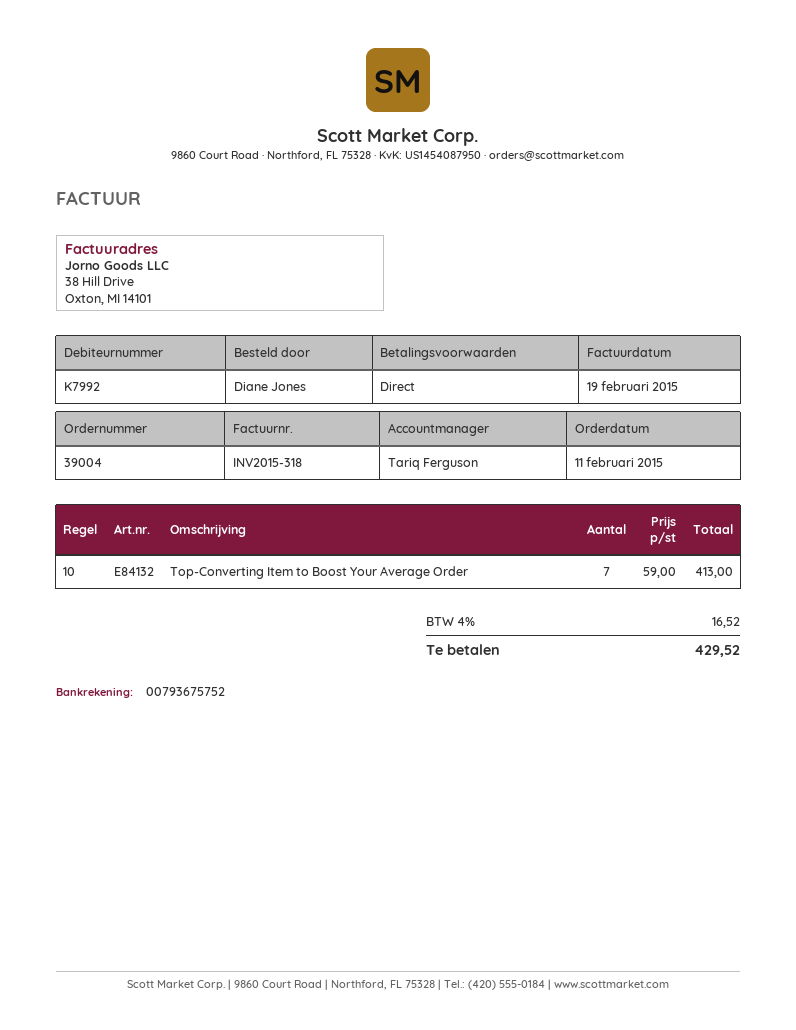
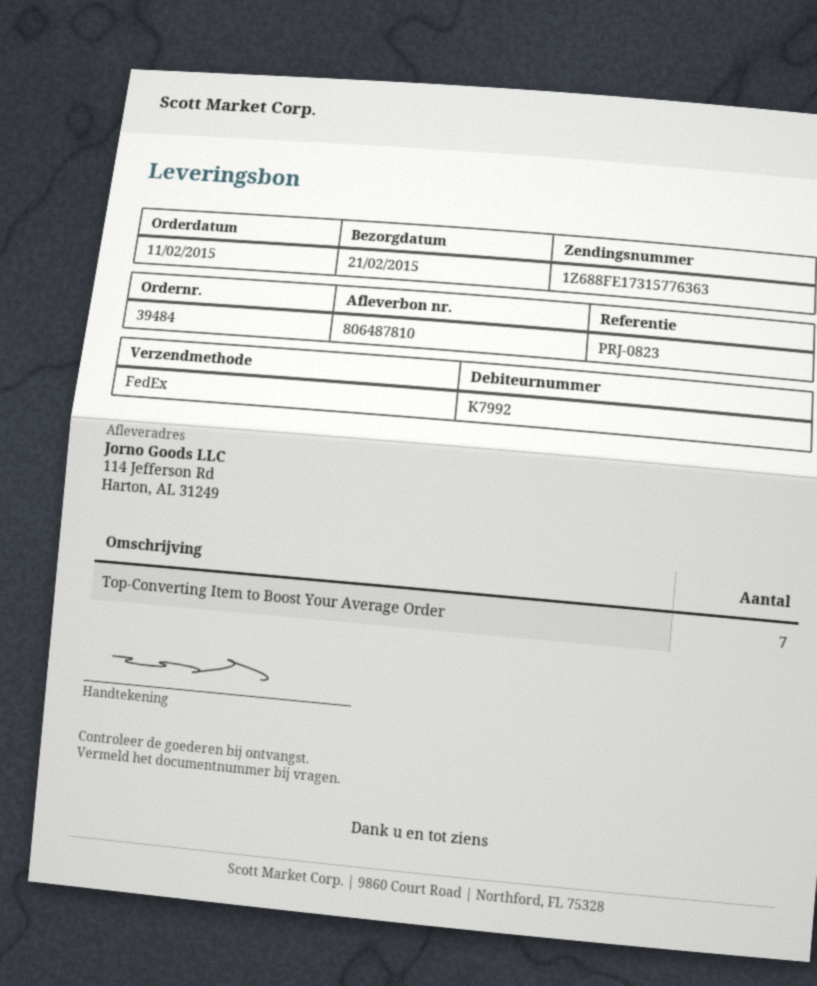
order number: 39004 -> 39484

